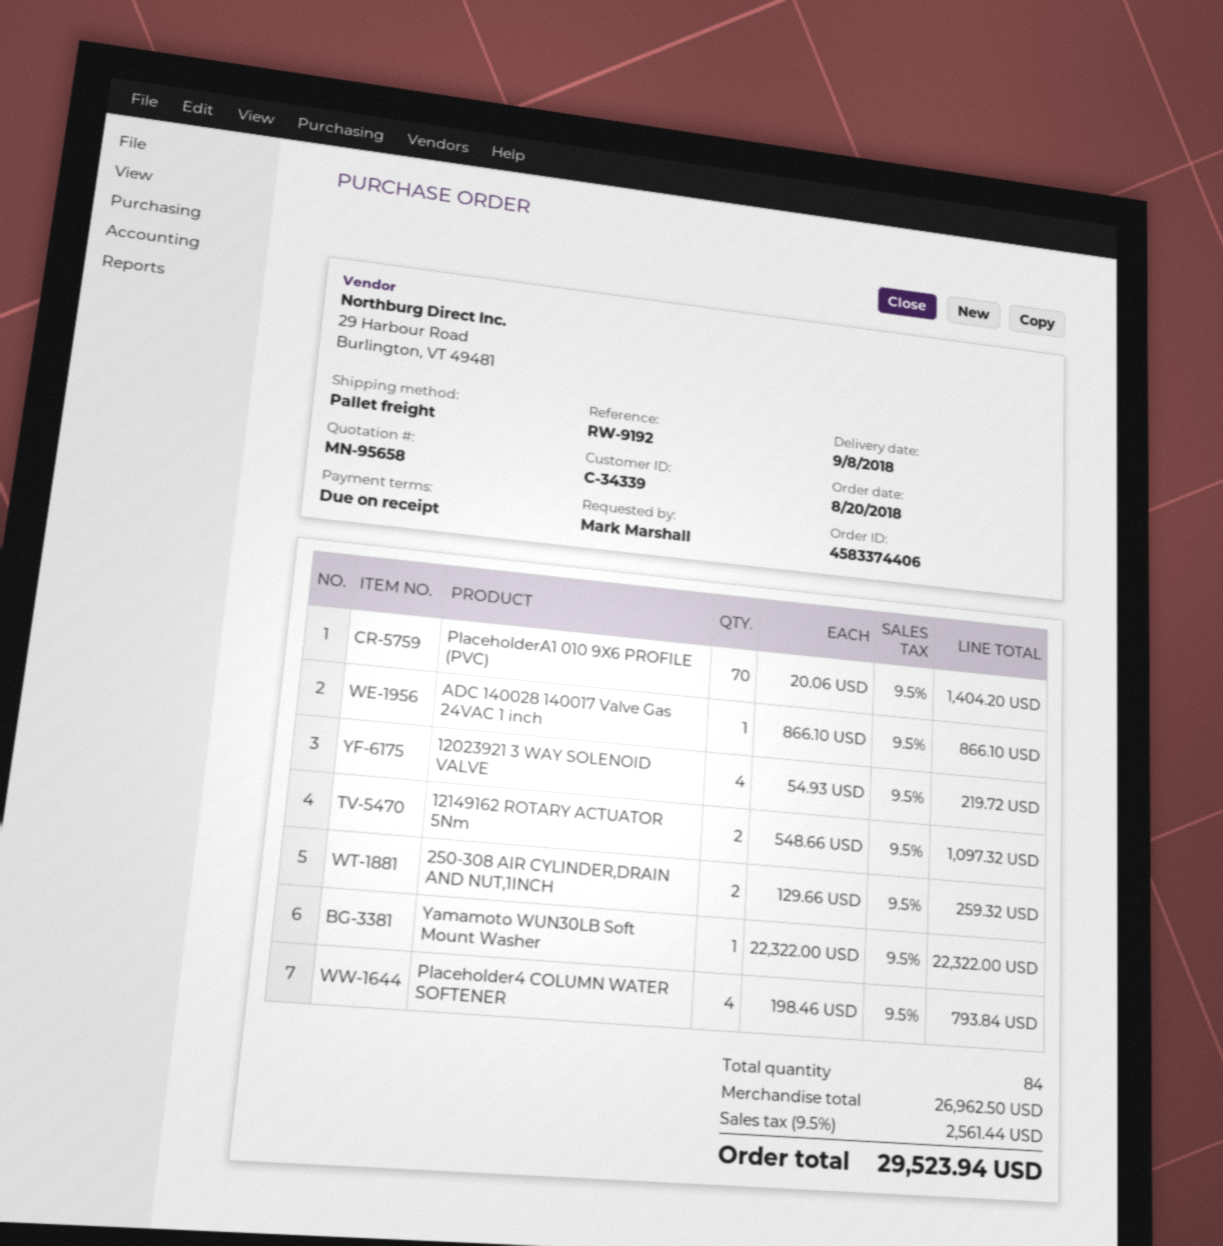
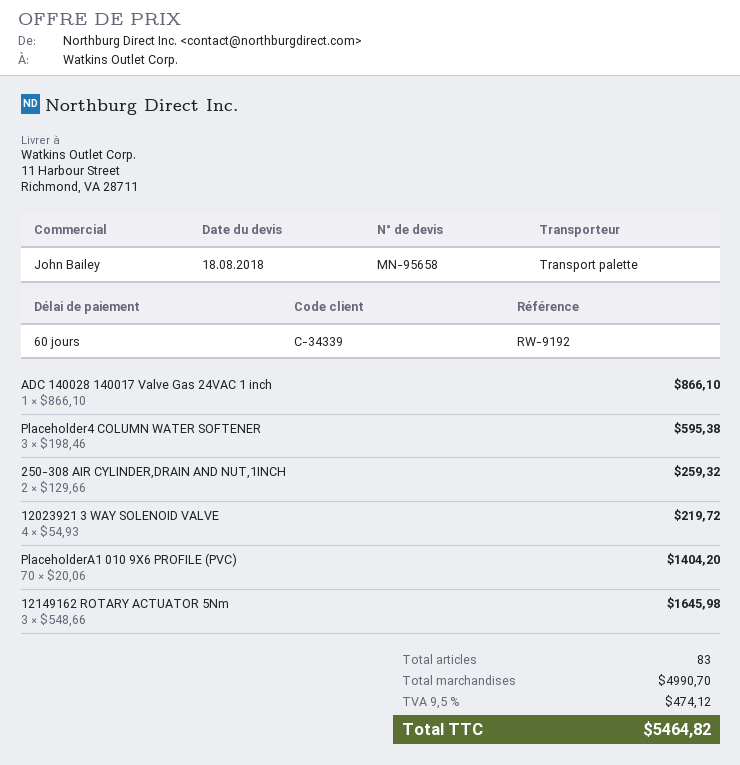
payment terms: on receipt -> 60 days
12149162 ROTARY ACTUATOR 5Nm: 2 x 548.66 = 1097.32 -> 3 x 548.66 = 1645.98
Yamamoto WUN30LB Soft Mount Washer: 1 x 22322.00 = 22322.00 -> none
Placeholder4 COLUMN WATER SOFTENER: 4 x 198.46 = 793.84 -> 3 x 198.46 = 595.38
total quantity: 84 -> 83
subtotal: 26962.50 -> 4990.70
tax: 9.5% = 2561.44 -> 9.5% = 474.12
total: 29523.94 -> 5464.82

